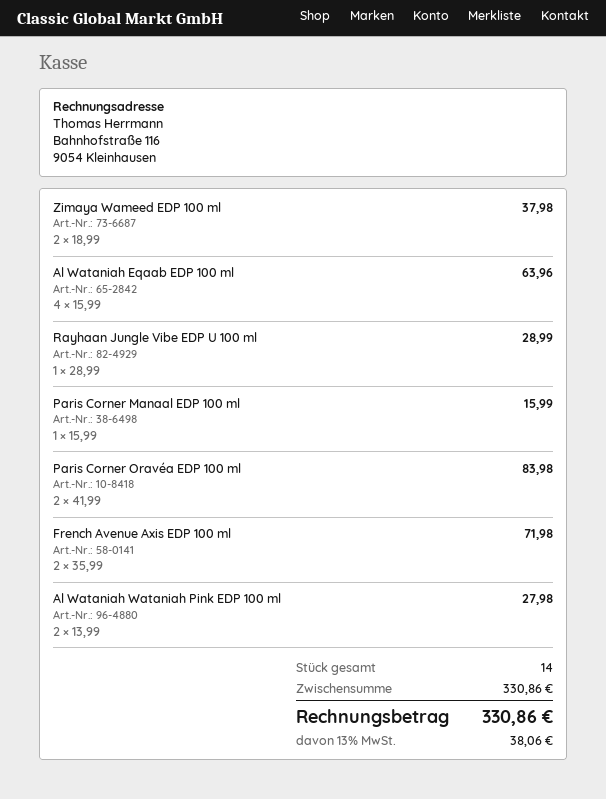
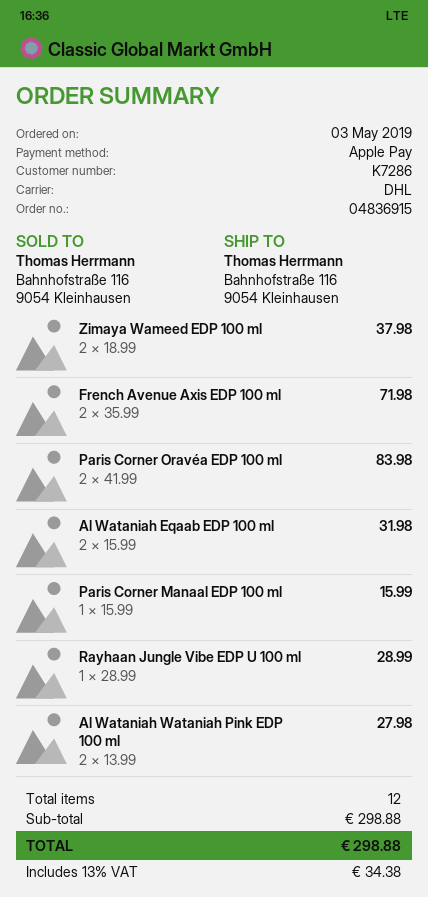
Al Wataniah Eqaab EDP 100 ml: 4 x 15.99 = 63.96 -> 2 x 15.99 = 31.98
total quantity: 14 -> 12
subtotal: 330.86 -> 298.88
tax: 13% = 38.06 -> 13% = 34.38
total: 330.86 -> 298.88

